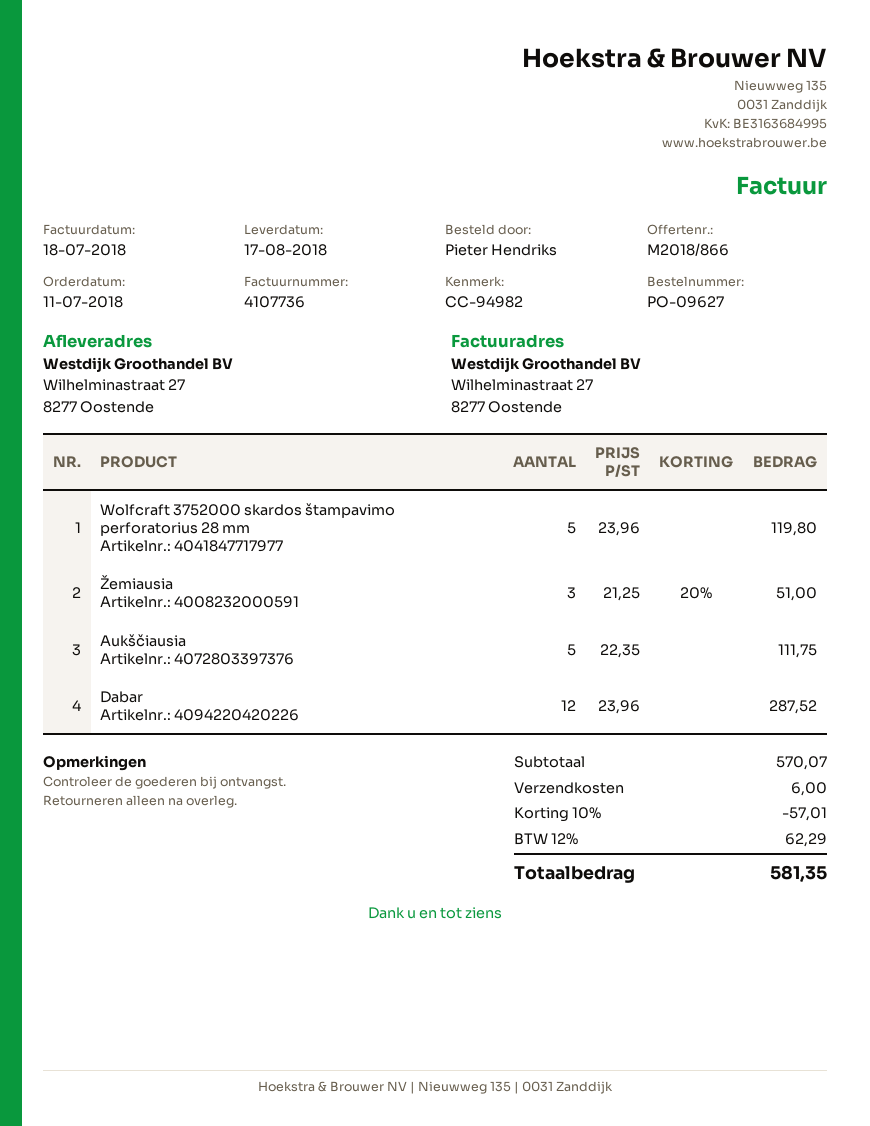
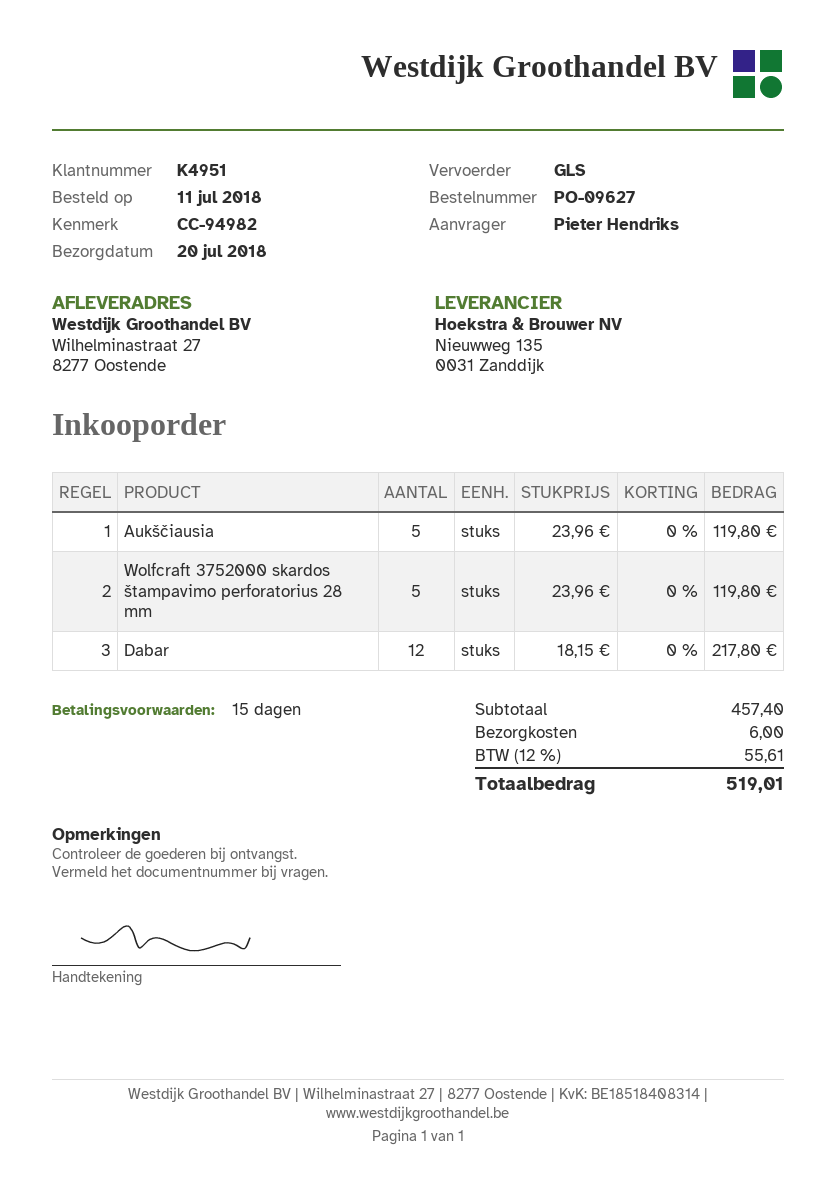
delivery date: 2018-08-17 -> 2018-07-20
Žemiausia: 3 x 21.25 - 20% = 51.00 -> none
Aukščiausia: 5 x 22.35 = 111.75 -> 5 x 23.96 = 119.80
Dabar: 12 x 23.96 = 287.52 -> 12 x 18.15 = 217.80
subtotal: 570.07 -> 457.40
discount: 10% = 57.01 -> none
tax: 12% = 62.29 -> 12% = 55.61
total: 581.35 -> 519.01

